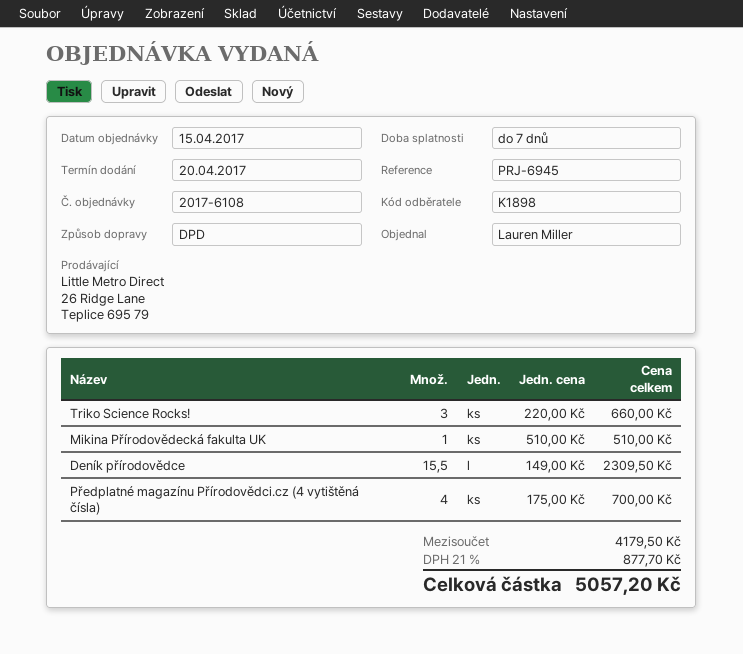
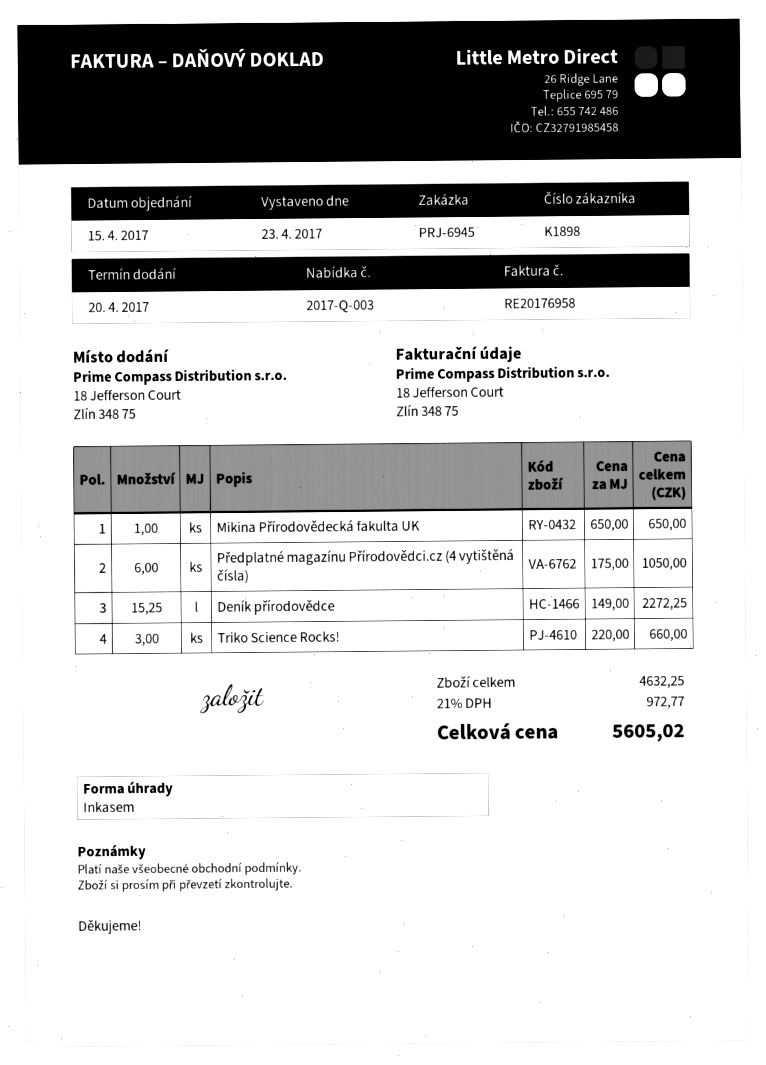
Mikina Přírodovědecká fakulta UK: 1 x 510.00 = 510.00 -> 1 x 650.00 = 650.00
Deník přírodovědce: 15.5 x 149.00 = 2309.50 -> 15.25 x 149.00 = 2272.25
Předplatné magazínu Přírodovědci.cz (4 vytištěná čísla): 4 x 175.00 = 700.00 -> 6 x 175.00 = 1050.00
subtotal: 4179.50 -> 4632.25
tax: 21% = 877.70 -> 21% = 972.77
total: 5057.20 -> 5605.02

